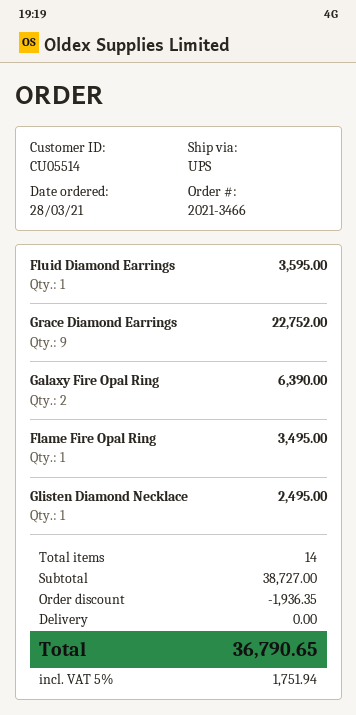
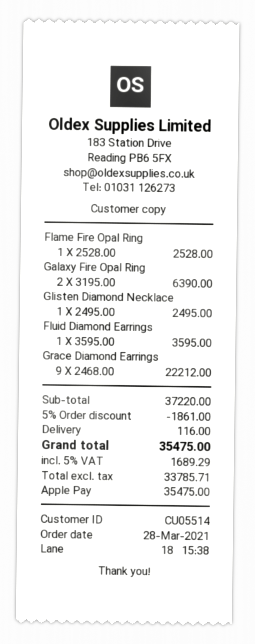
Grace Diamond Earrings: 9 for 22752.00 -> 9 for 22212.00
Flame Fire Opal Ring: 1 for 3495.00 -> 1 for 2528.00
subtotal: 38727.00 -> 37220.00
discount: 1936.35 -> 1861.00
shipping: 0.00 -> 116.00
tax: 5% = 1751.94 -> 5% = 1689.29
total: 36790.65 -> 35475.00

